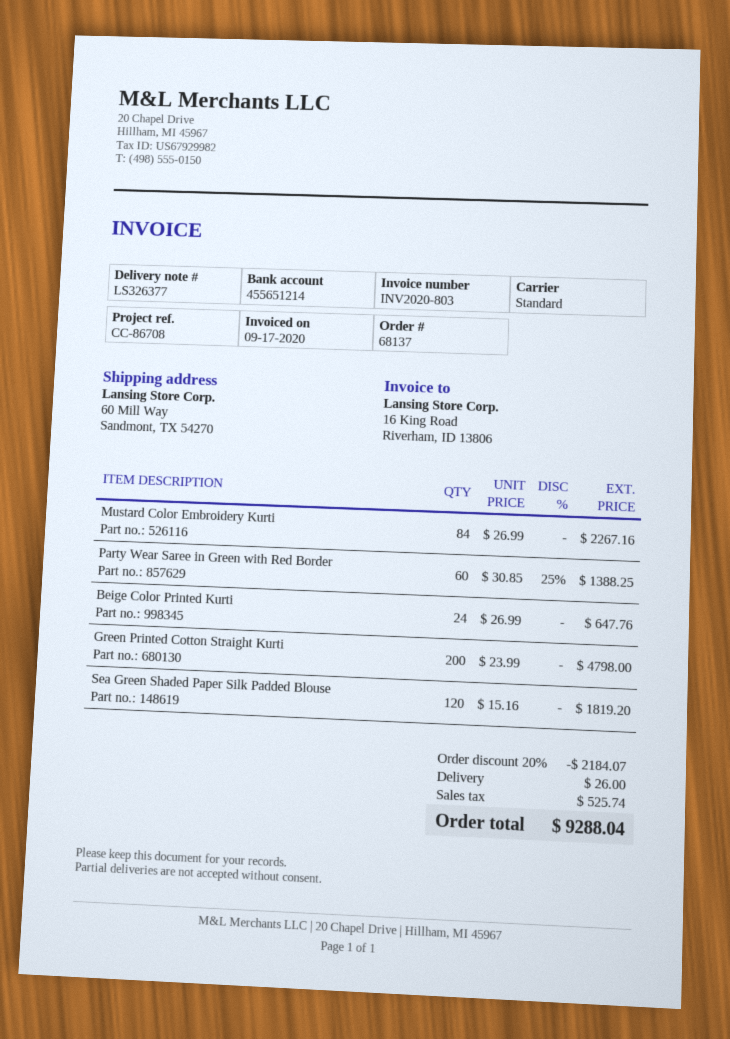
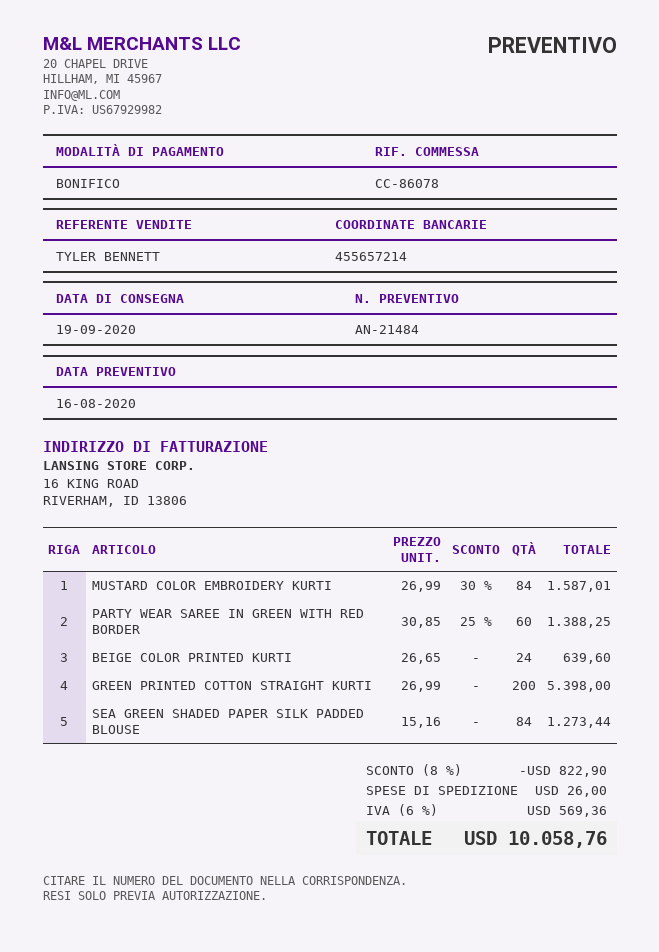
reference: CC-86708 -> CC-86078
bank account: 455651214 -> 455657214
Mustard Color Embroidery Kurti: 84 x 26.99 = 2267.16 -> 84 x 26.99 - 30% = 1587.01
Beige Color Printed Kurti: 24 x 26.99 = 647.76 -> 24 x 26.65 = 639.60
Green Printed Cotton Straight Kurti: 200 x 23.99 = 4798.00 -> 200 x 26.99 = 5398.00
Sea Green Shaded Paper Silk Padded Blouse: 120 x 15.16 = 1819.20 -> 84 x 15.16 = 1273.44
discount: 20% = 2184.07 -> 8% = 822.90
tax: 525.74 -> 569.36
total: 9288.04 -> 10058.76

